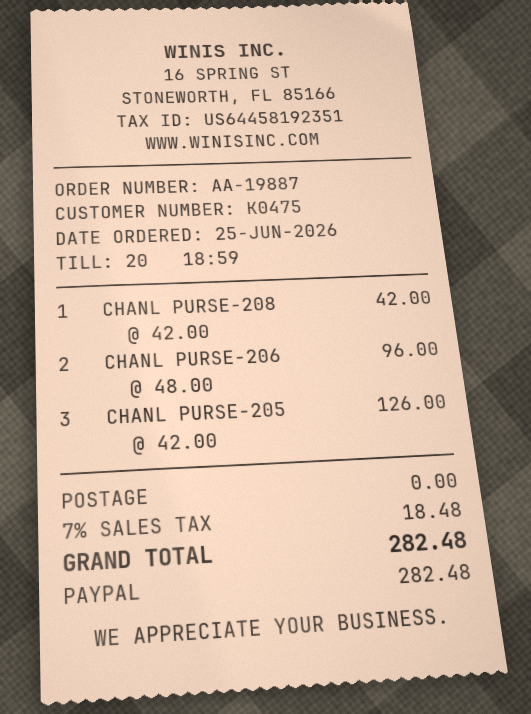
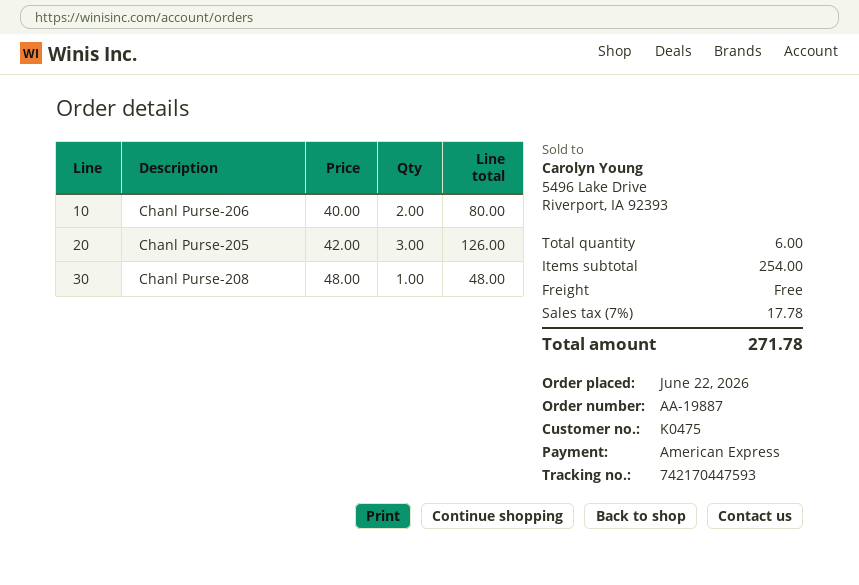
order date: 2026-06-25 -> 2026-06-22
payment method: PayPal -> American Express
CHANL PURSE-208: 1 x 42.00 = 42.00 -> 1 x 48.00 = 48.00
CHANL PURSE-206: 2 x 48.00 = 96.00 -> 2 x 40.00 = 80.00
tax: 7% = 18.48 -> 7% = 17.78
total: 282.48 -> 271.78

